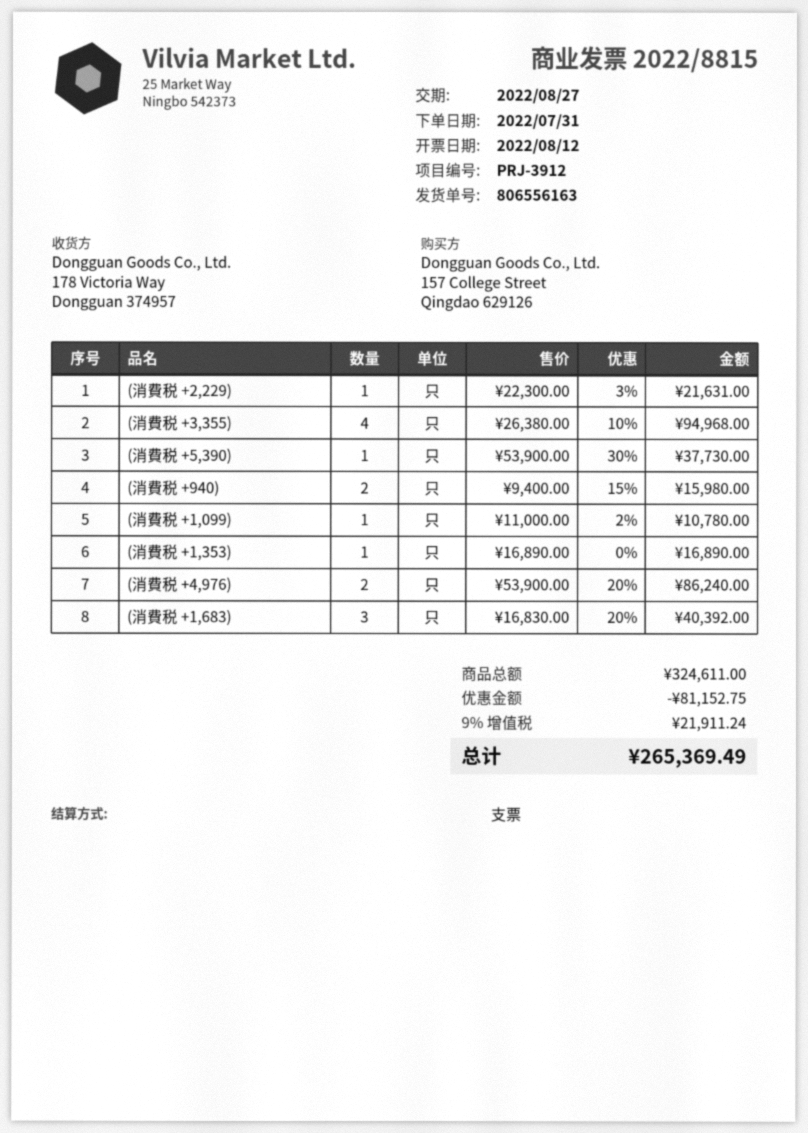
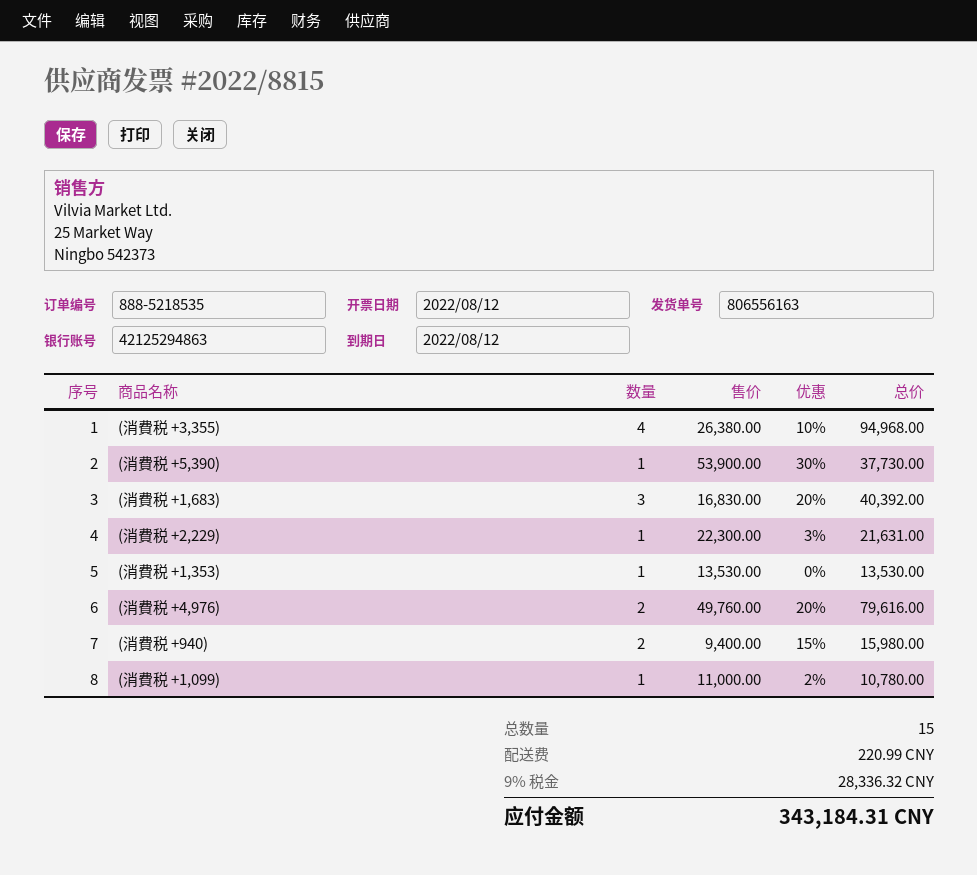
(消費税 +1,353): 1 x 16890.00 = 16890.00 -> 1 x 13530.00 = 13530.00
(消費税 +4,976): 2 x 53900.00 - 20% = 86240.00 -> 2 x 49760.00 - 20% = 79616.00
discount: 81152.75 -> none
shipping: none -> 220.99
tax: 9% = 21911.24 -> 9% = 28336.32
total: 265369.49 -> 343184.31

